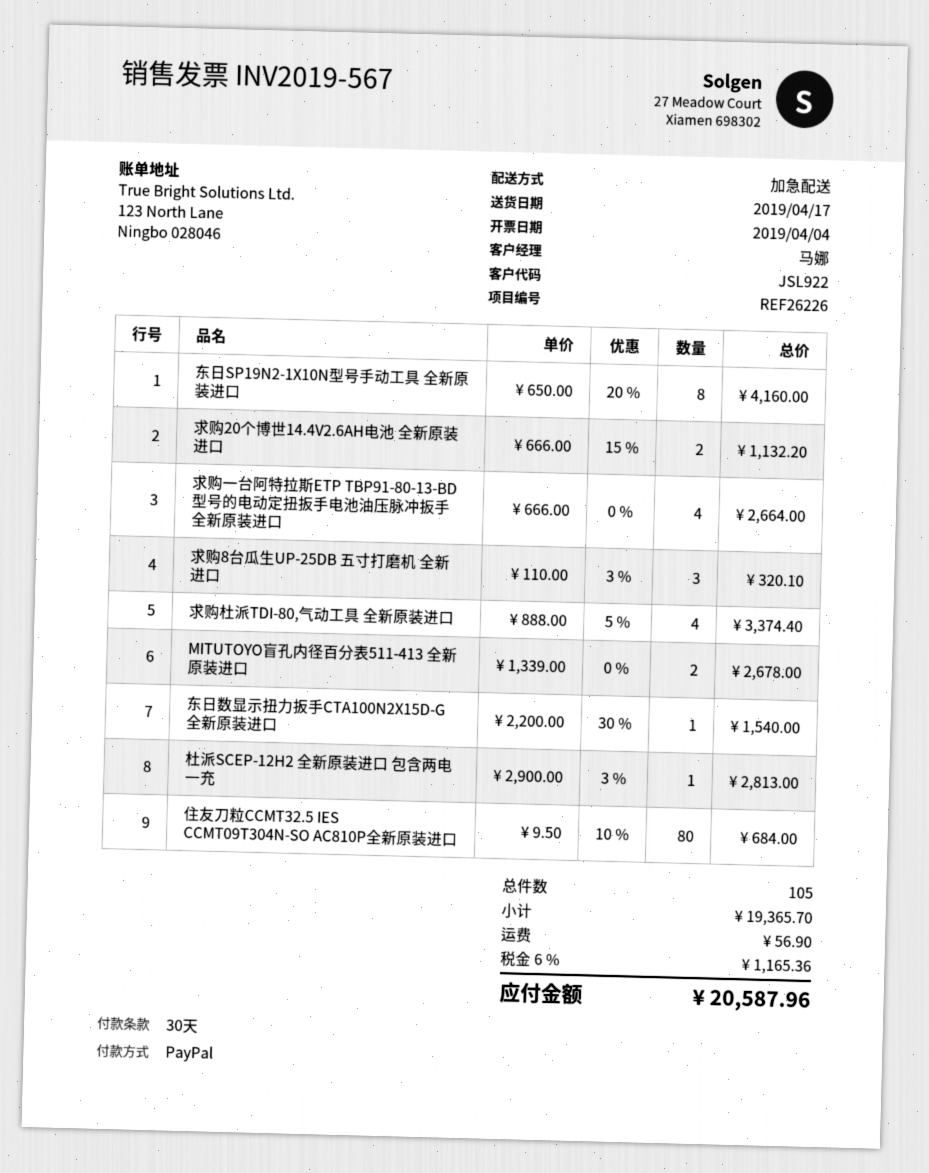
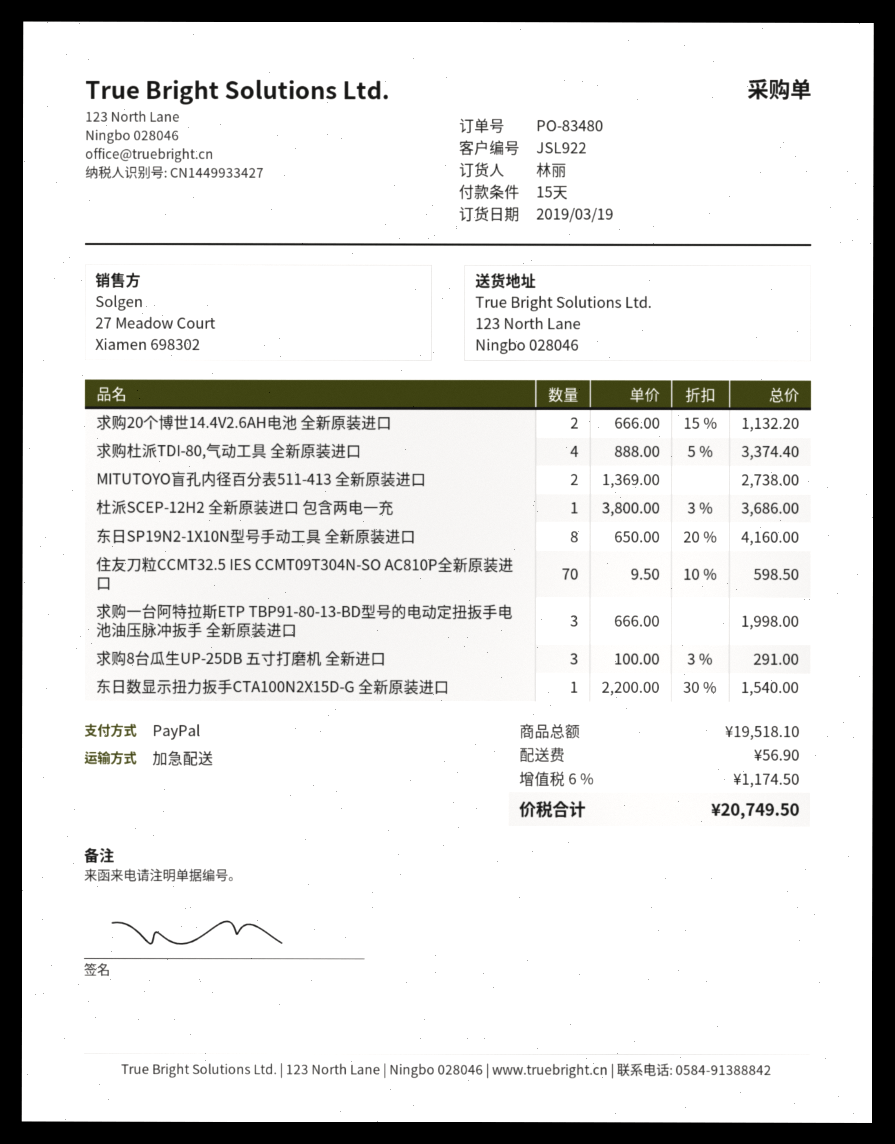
payment terms: 30 days -> 15 days
求购一台阿特拉斯ETP TBP91-80-13-BD型号的电动定扭扳手电池油压脉冲扳手 全新原装进口: 4 x 666.00 = 2664.00 -> 3 x 666.00 = 1998.00
求购8台瓜生UP-25DB 五寸打磨机 全新进口: 3 x 110.00 - 3% = 320.10 -> 3 x 100.00 - 3% = 291.00
MITUTOYO盲孔内径百分表511-413 全新原装进口: 2 x 1339.00 = 2678.00 -> 2 x 1369.00 = 2738.00
杜派SCEP-12H2 全新原装进口 包含两电一充: 1 x 2900.00 - 3% = 2813.00 -> 1 x 3800.00 - 3% = 3686.00
住友刀粒CCMT32.5 IES CCMT09T304N-SO AC810P全新原装进口: 80 x 9.50 - 10% = 684.00 -> 70 x 9.50 - 10% = 598.50
subtotal: 19365.70 -> 19518.10
tax: 6% = 1165.36 -> 6% = 1174.50
total: 20587.96 -> 20749.50

